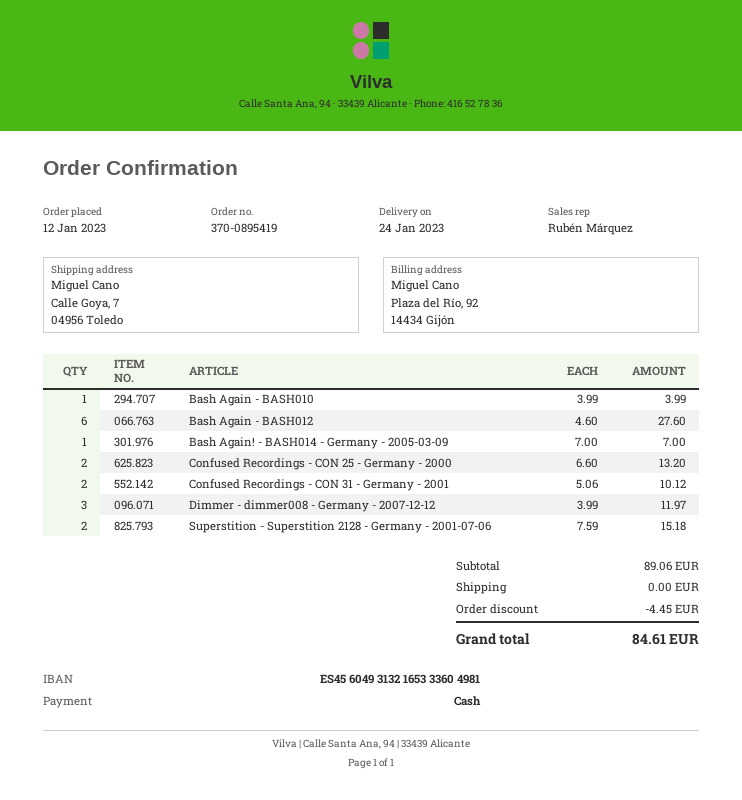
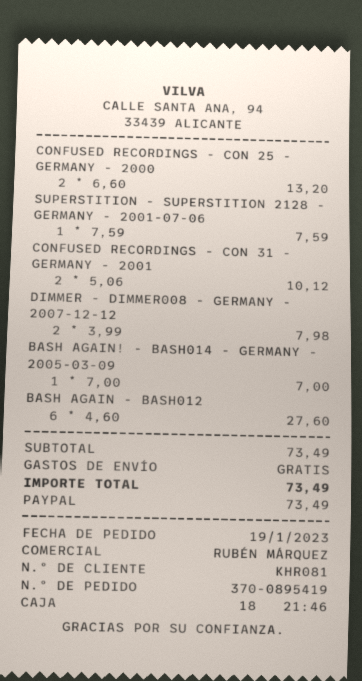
order date: 2023-01-12 -> 2023-01-19
payment method: cash -> PayPal
Bash Again - BASH010: 1 x 3.99 = 3.99 -> none
Dimmer - dimmer008 - Germany - 2007-12-12: 3 x 3.99 = 11.97 -> 2 x 3.99 = 7.98
Superstition - Superstition 2128 - Germany - 2001-07-06: 2 x 7.59 = 15.18 -> 1 x 7.59 = 7.59
subtotal: 89.06 -> 73.49
discount: 4.45 -> none
total: 84.61 -> 73.49

